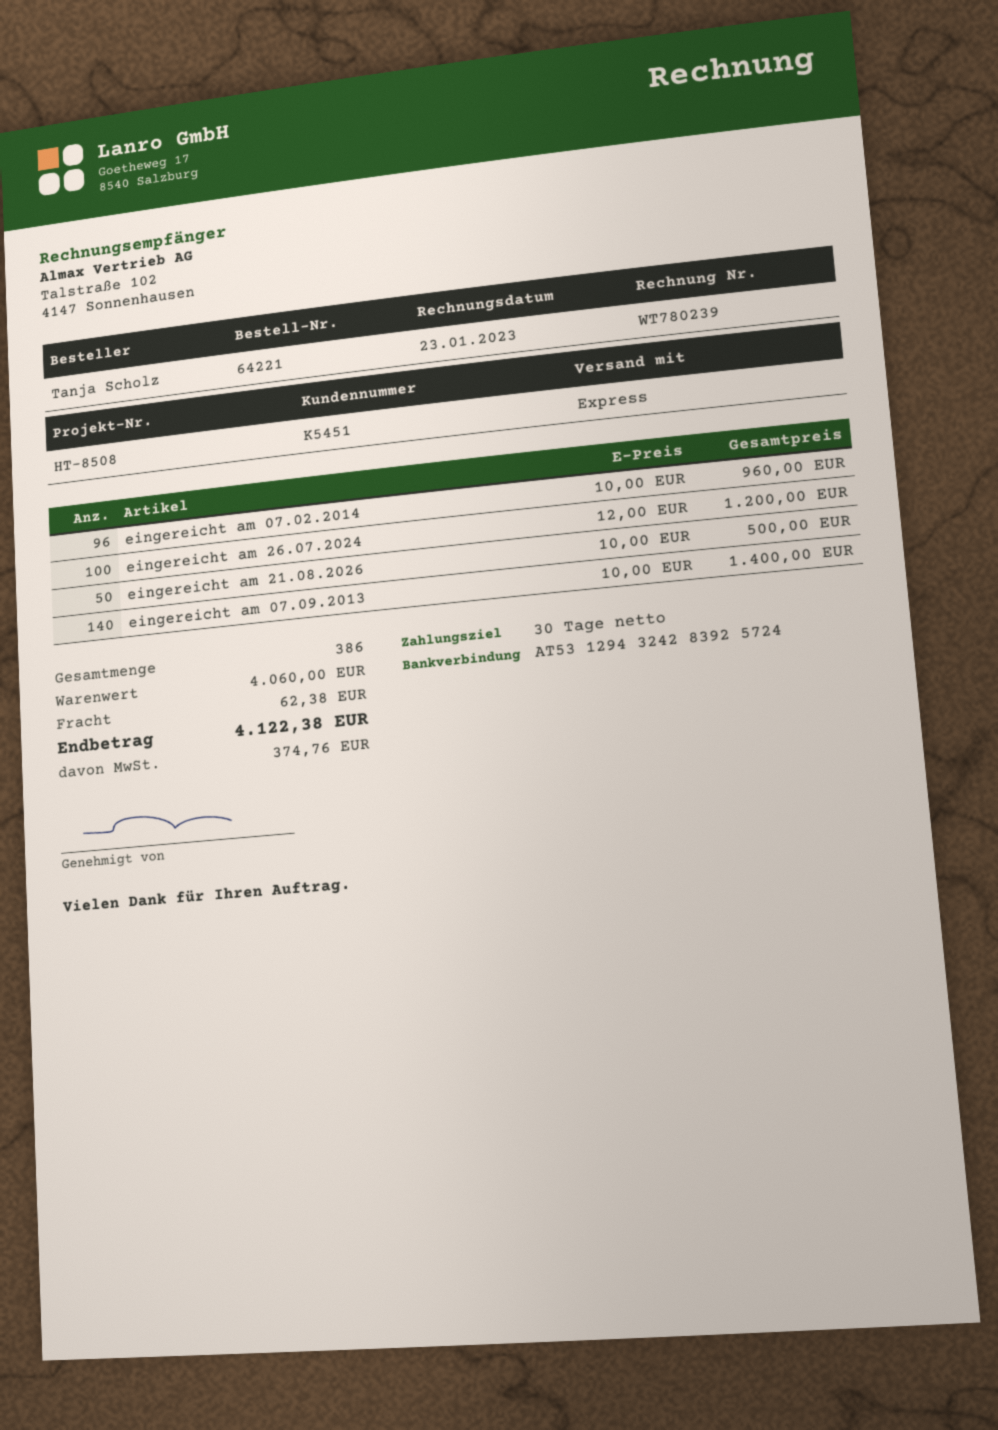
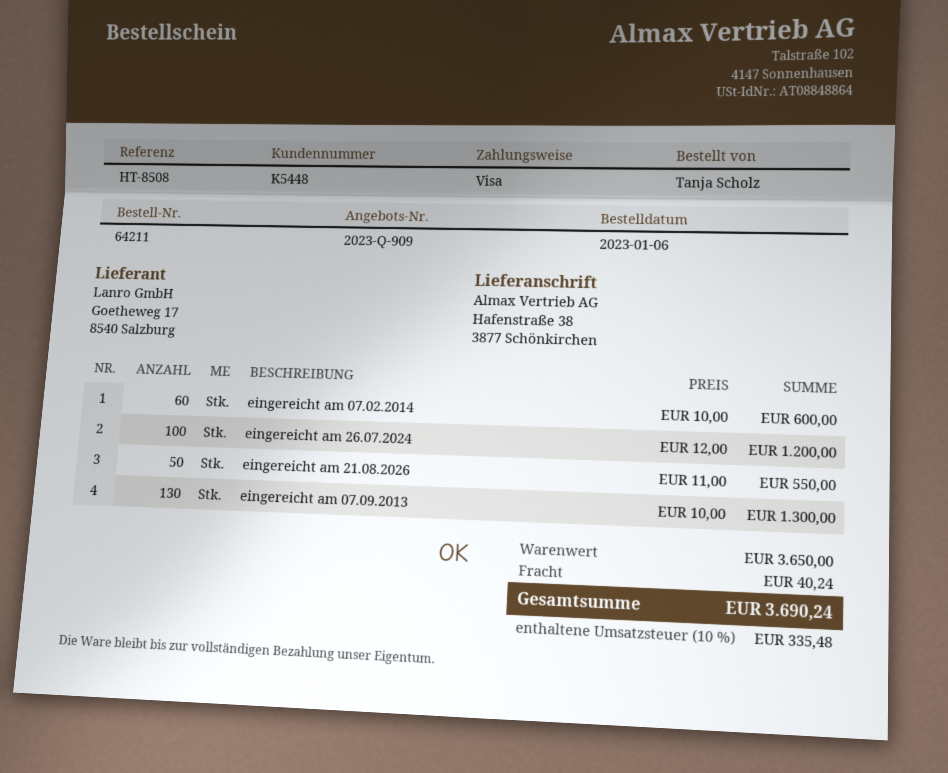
order number: 64221 -> 64211
customer number: K5451 -> K5448
eingereicht am 07.02.2014: 96 x 10.00 = 960.00 -> 60 x 10.00 = 600.00
eingereicht am 21.08.2026: 50 x 10.00 = 500.00 -> 50 x 11.00 = 550.00
eingereicht am 07.09.2013: 140 x 10.00 = 1400.00 -> 130 x 10.00 = 1300.00
subtotal: 4060.00 -> 3650.00
shipping: 62.38 -> 40.24
tax: 374.76 -> 335.48
total: 4122.38 -> 3690.24

